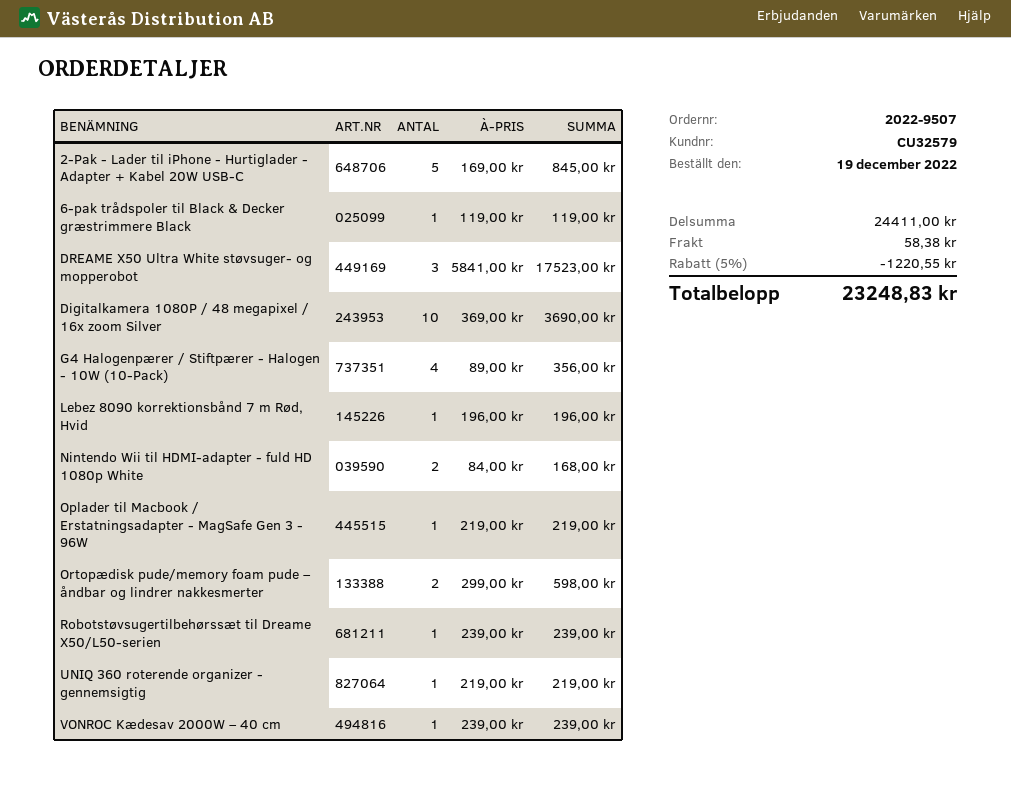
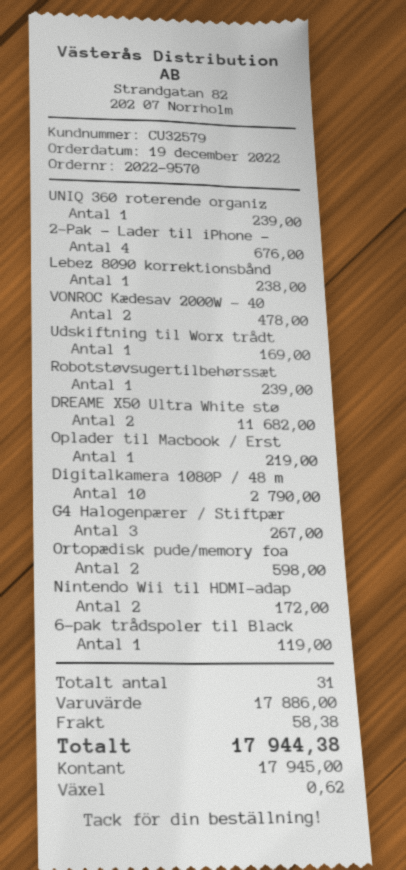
order number: 2022-9507 -> 2022-9570
2-Pak - Lader til iPhone - Hurtiglader - Adapter + Kabel 20W USB-C: 5 for 845.00 -> 4 for 676.00
DREAME X50 Ultra White støvsuger- og mopperobot: 3 for 17523.00 -> 2 for 11682.00
Digitalkamera 1080P / 48 megapixel / 16x zoom Silver: 10 for 3690.00 -> 10 for 2790.00
G4 Halogenpærer / Stiftpærer - Halogen - 10W (10-Pack): 4 for 356.00 -> 3 for 267.00
Lebez 8090 korrektionsbånd 7 m Rød, Hvid: 1 for 196.00 -> 1 for 238.00
Nintendo Wii til HDMI-adapter - fuld HD 1080p White: 2 for 168.00 -> 2 for 172.00
UNIQ 360 roterende organizer - gennemsigtig: 1 for 219.00 -> 1 for 239.00
VONROC Kædesav 2000W – 40 cm: 1 for 239.00 -> 2 for 478.00
Udskiftning til Worx trådt: none -> 1 for 169.00
subtotal: 24411.00 -> 17886.00
discount: 5% = 1220.55 -> none
total: 23248.83 -> 17944.38

